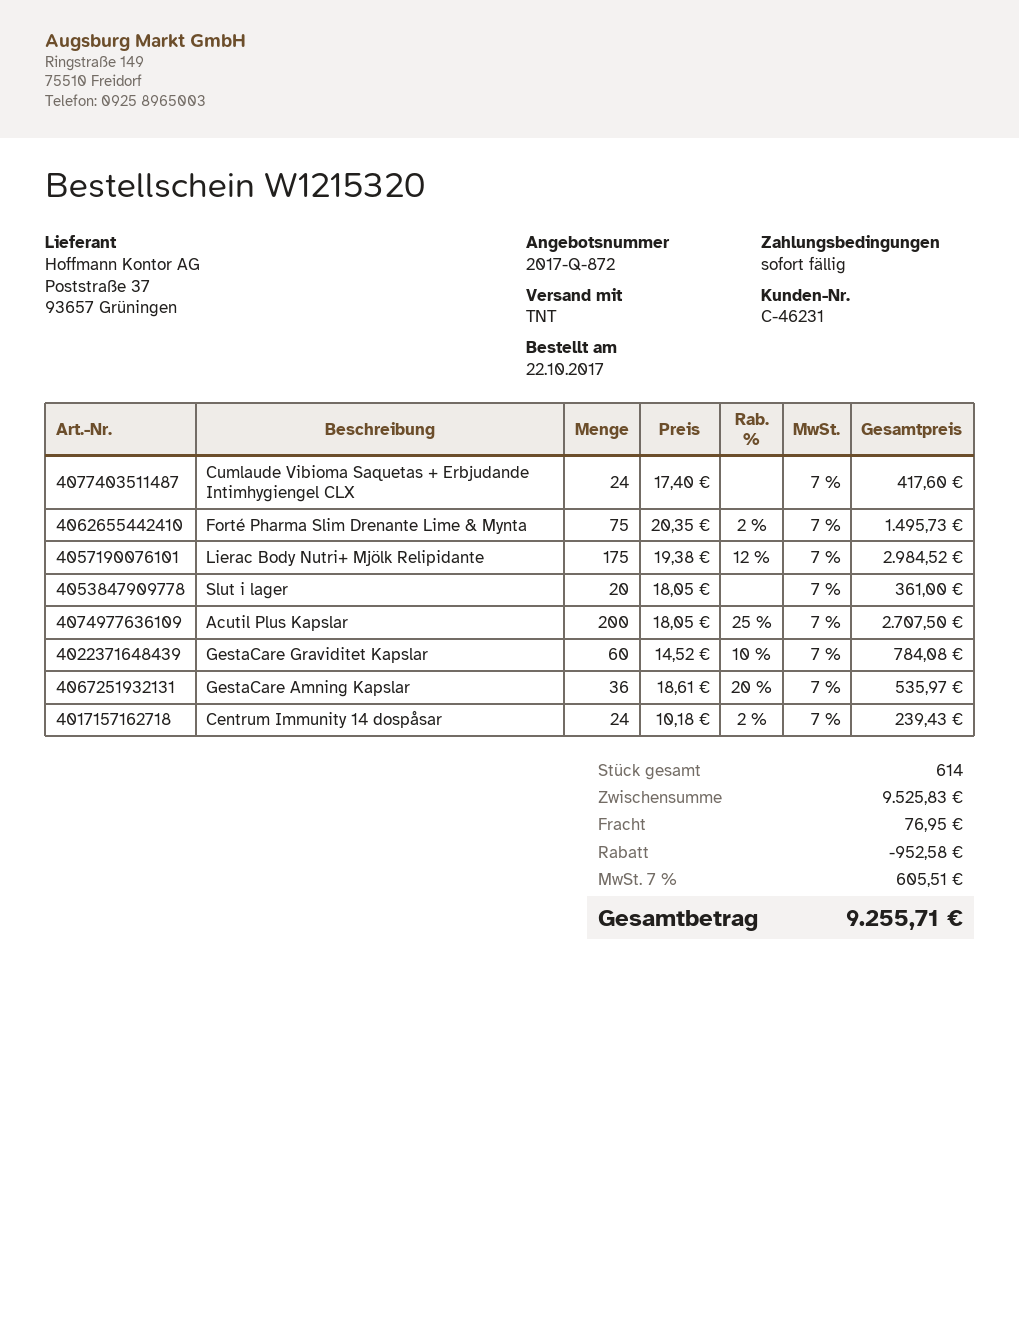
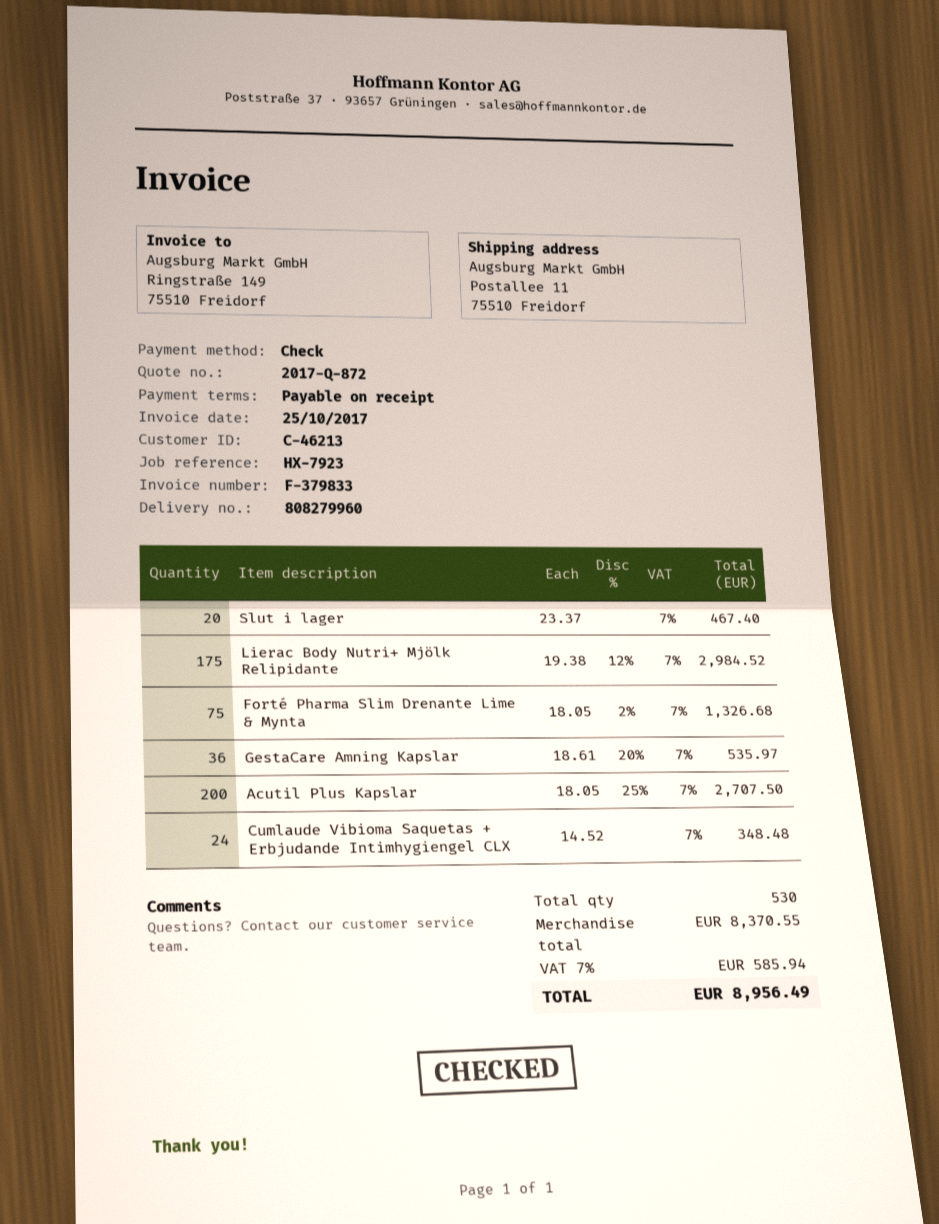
customer number: C-46231 -> C-46213
Cumlaude Vibioma Saquetas + Erbjudande Intimhygiengel CLX: 24 x 17.40 = 417.60 -> 24 x 14.52 = 348.48
Forté Pharma Slim Drenante Lime & Mynta: 75 x 20.35 - 2% = 1495.73 -> 75 x 18.05 - 2% = 1326.68
Slut i lager: 20 x 18.05 = 361.00 -> 20 x 23.37 = 467.40
GestaCare Graviditet Kapslar: 60 x 14.52 - 10% = 784.08 -> none
Centrum Immunity 14 dospåsar: 24 x 10.18 - 2% = 239.43 -> none
total quantity: 614 -> 530
subtotal: 9525.83 -> 8370.55
discount: 952.58 -> none
shipping: 76.95 -> none
tax: 7% = 605.51 -> 7% = 585.94
total: 9255.71 -> 8956.49

